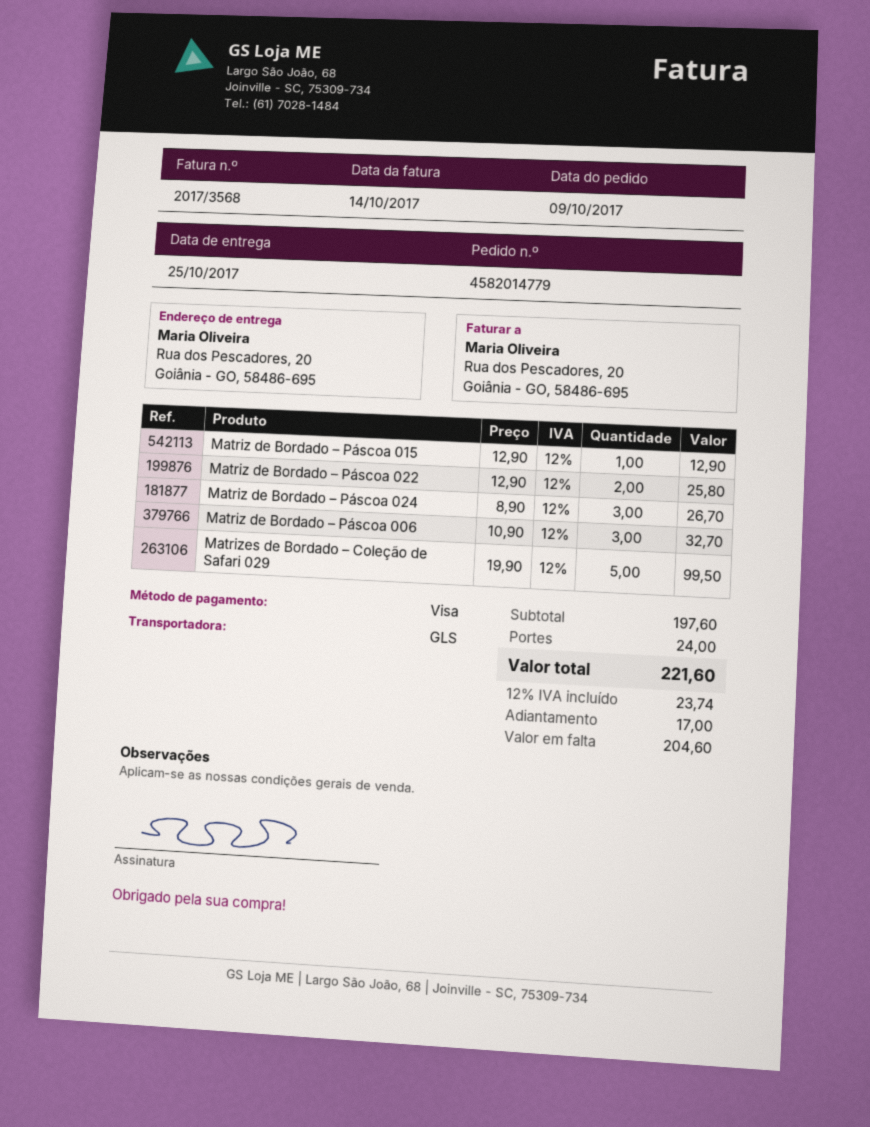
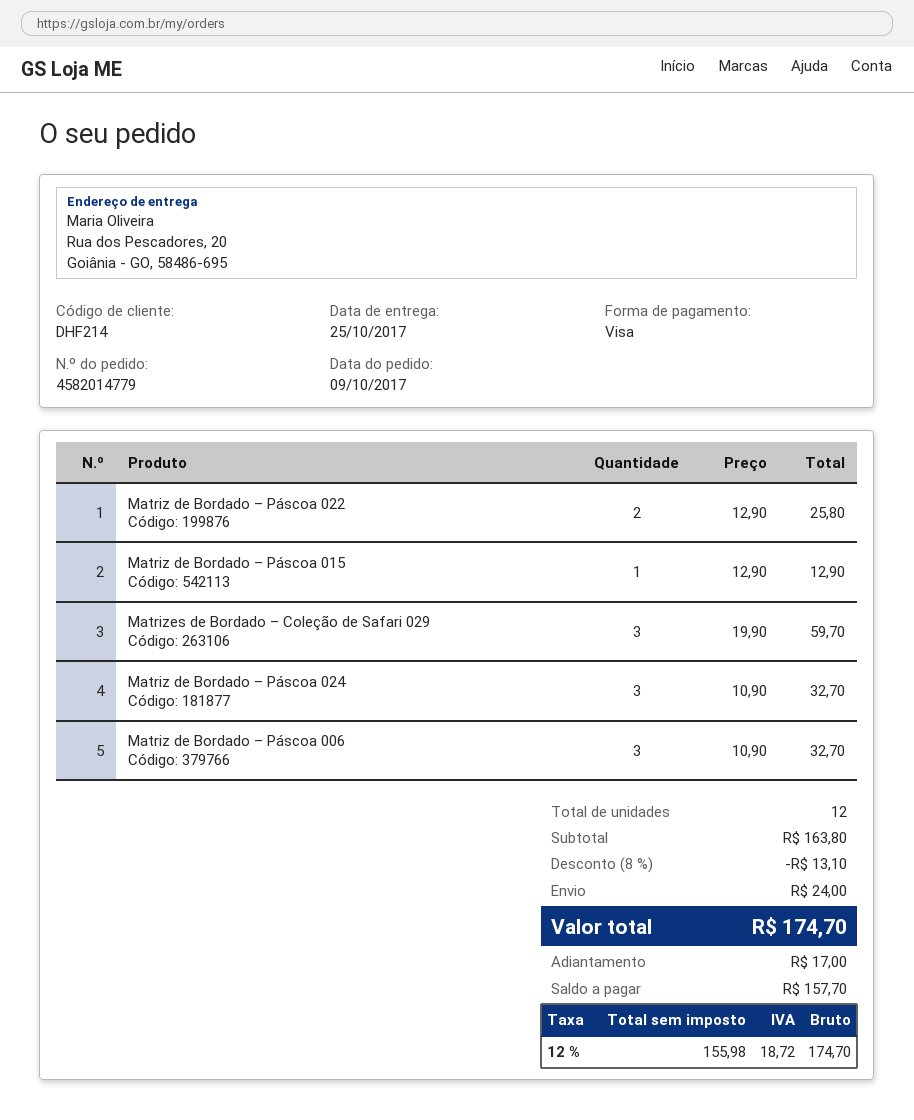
Matriz de Bordado – Páscoa 024: 3 x 8.90 = 26.70 -> 3 x 10.90 = 32.70
Matrizes de Bordado – Coleção de Safari 029: 5 x 19.90 = 99.50 -> 3 x 19.90 = 59.70
subtotal: 197.60 -> 163.80
discount: none -> 8% = 13.10
tax: 12% = 23.74 -> 12% = 18.72
total: 221.60 -> 174.70
balance: 204.60 -> 157.70

